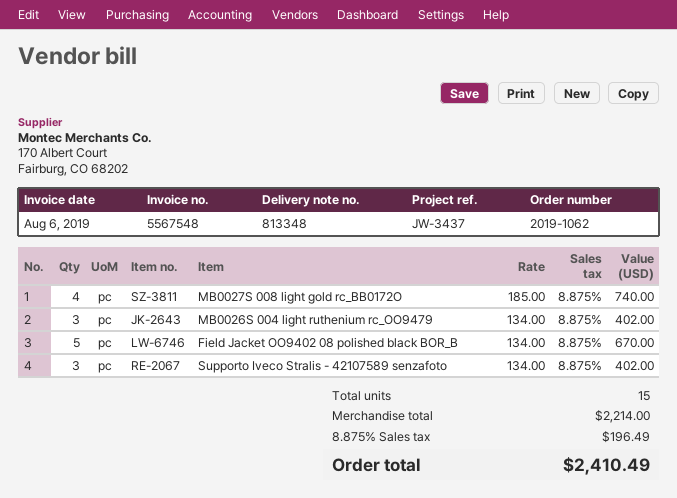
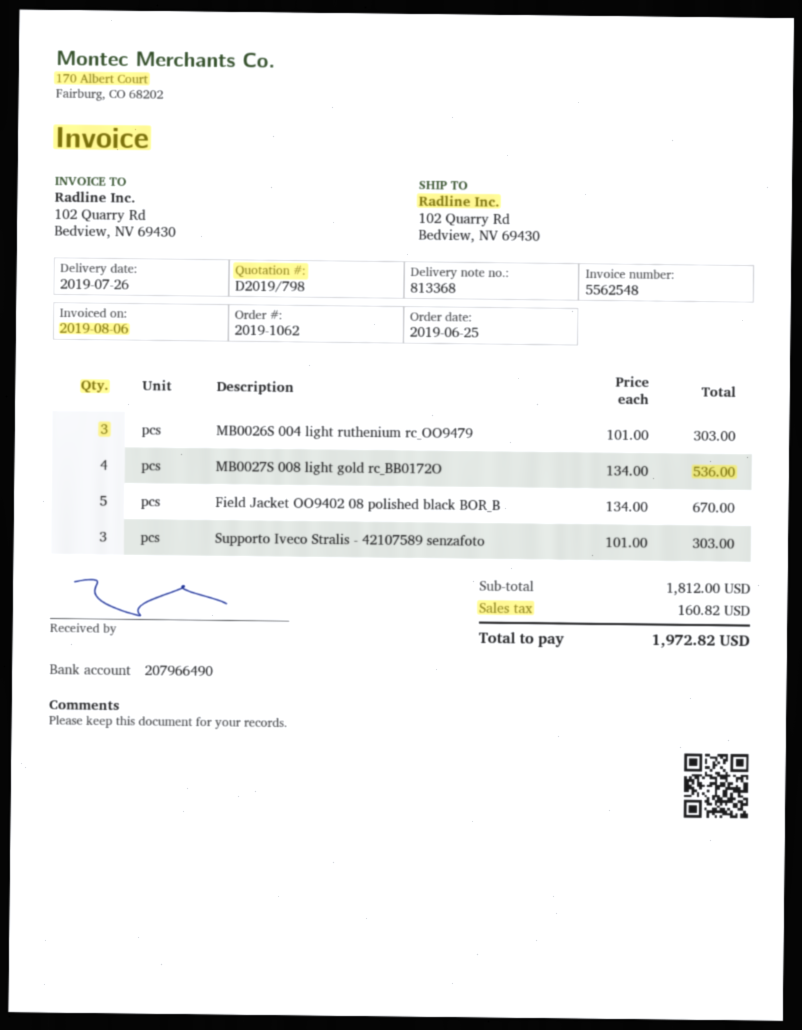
delivery note number: 813348 -> 813368
invoice number: 5567548 -> 5562548
MB0027S 008 light gold rc_BB0172O: 4 x 185.00 = 740.00 -> 4 x 134.00 = 536.00
MB0026S 004 light ruthenium rc_OO9479: 3 x 134.00 = 402.00 -> 3 x 101.00 = 303.00
Supporto Iveco Stralis - 42107589 senzafoto: 3 x 134.00 = 402.00 -> 3 x 101.00 = 303.00
subtotal: 2214.00 -> 1812.00
tax: 196.49 -> 160.82
total: 2410.49 -> 1972.82

